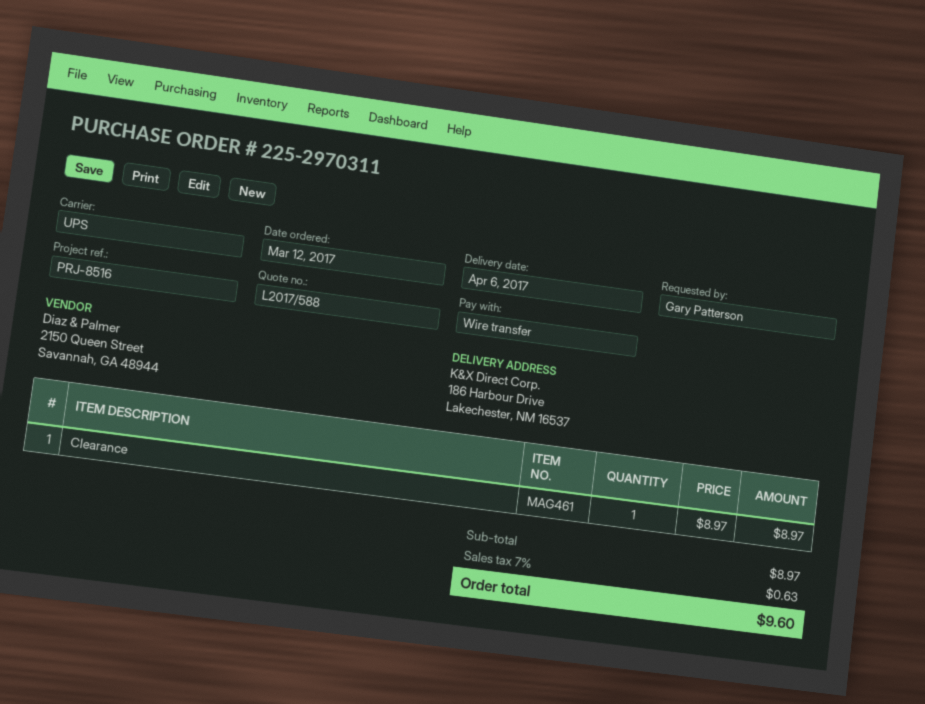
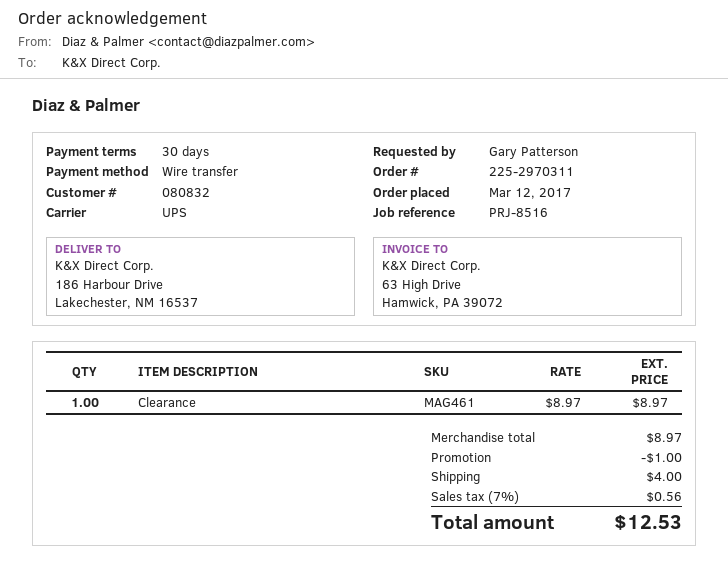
discount: none -> 1.00
shipping: none -> 4.00
tax: 7% = 0.63 -> 7% = 0.56
total: 9.60 -> 12.53

